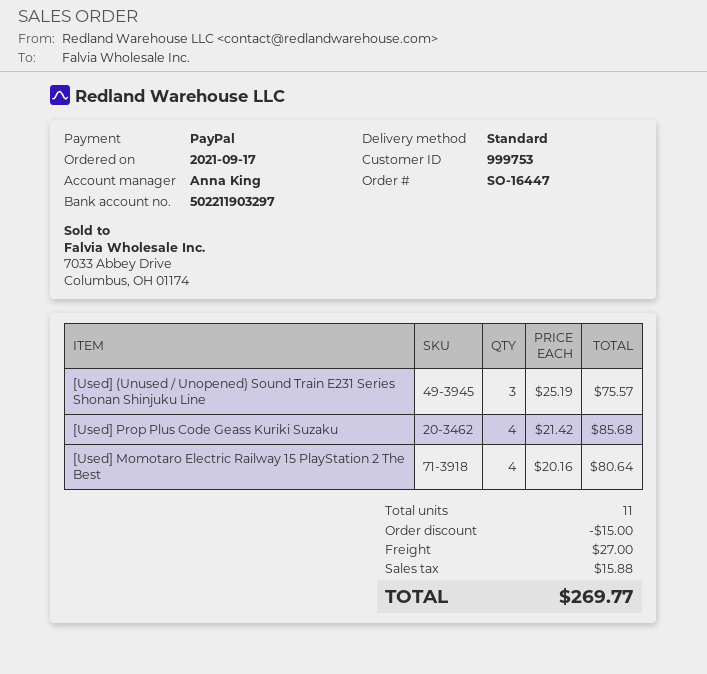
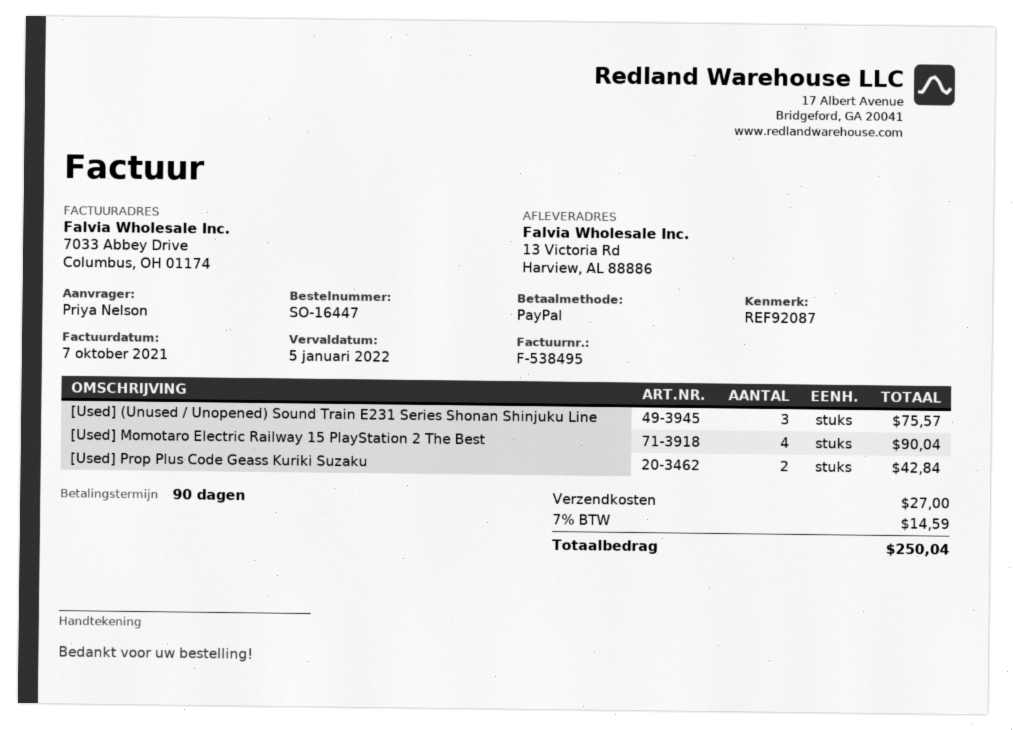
[Used] Prop Plus Code Geass Kuriki Suzaku: 4 for 85.68 -> 2 for 42.84
[Used] Momotaro Electric Railway 15 PlayStation 2 The Best: 4 for 80.64 -> 4 for 90.04
discount: 15.00 -> none
tax: 15.88 -> 14.59
total: 269.77 -> 250.04

